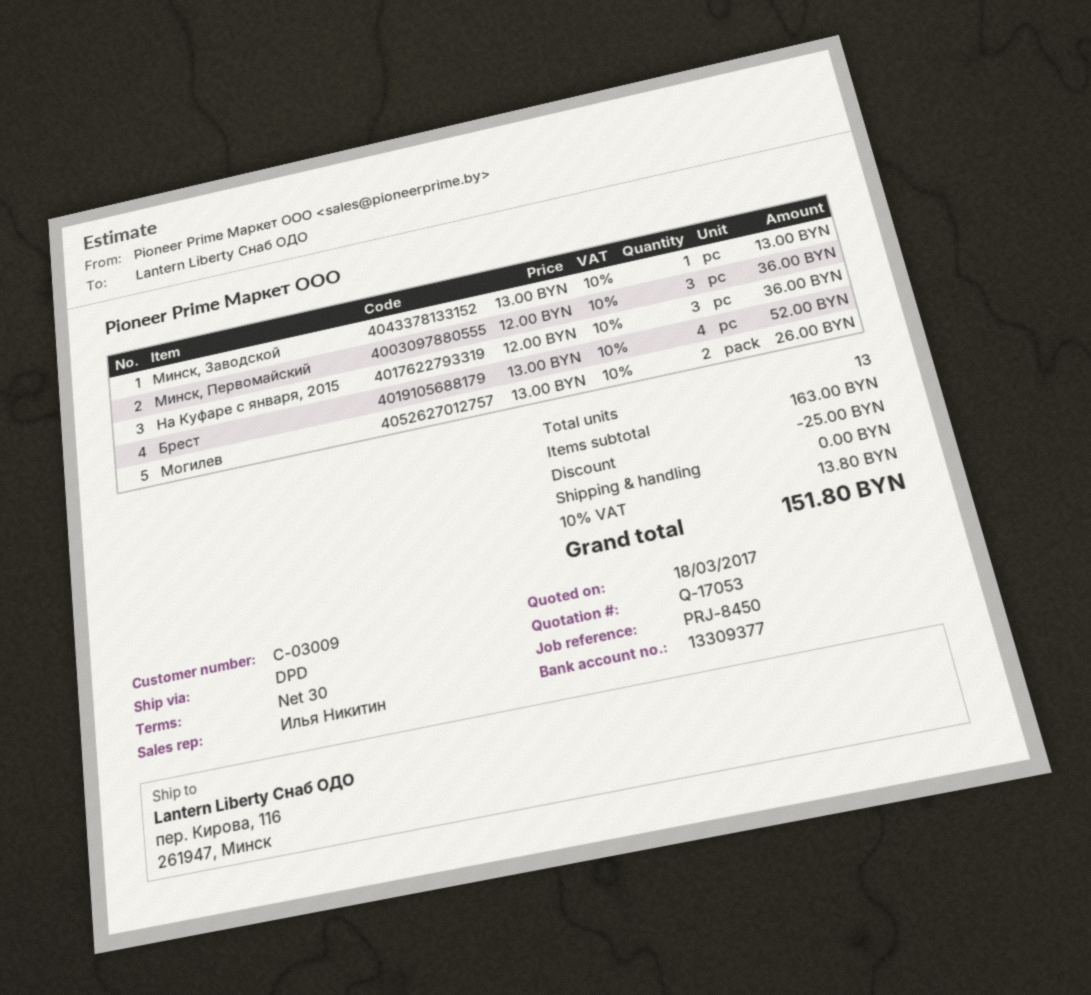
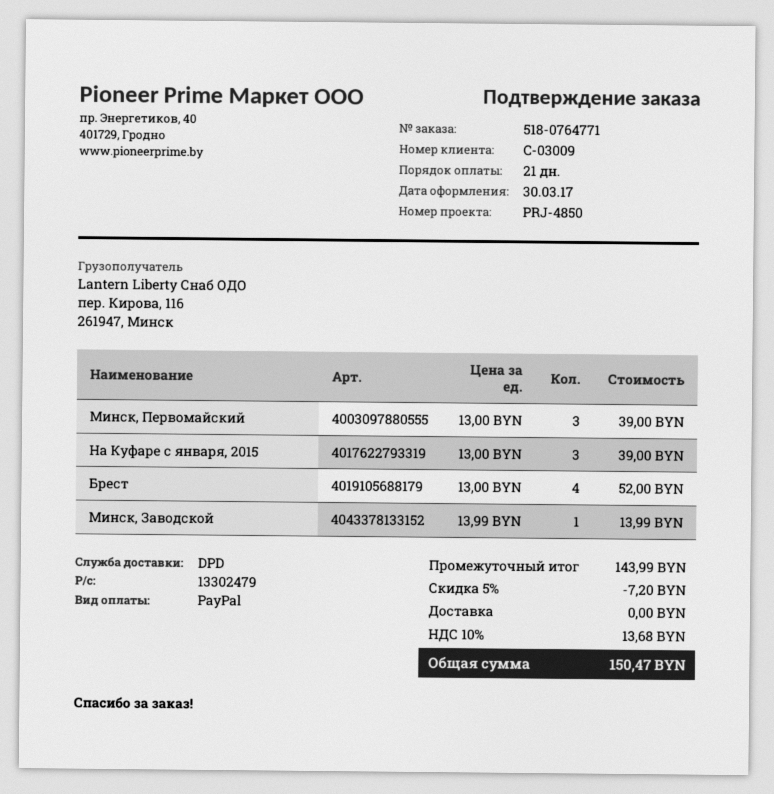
payment terms: 30 days -> 21 days
reference: PRJ-8450 -> PRJ-4850
bank account: 13309377 -> 13302479
Минск, Заводской: 1 x 13.00 = 13.00 -> 1 x 13.99 = 13.99
Минск, Первомайский: 3 x 12.00 = 36.00 -> 3 x 13.00 = 39.00
На Куфаре с января, 2015: 3 x 12.00 = 36.00 -> 3 x 13.00 = 39.00
Могилев: 2 x 13.00 = 26.00 -> none
subtotal: 163.00 -> 143.99
discount: 25.00 -> 7.20
tax: 10% = 13.80 -> 10% = 13.68
total: 151.80 -> 150.47

